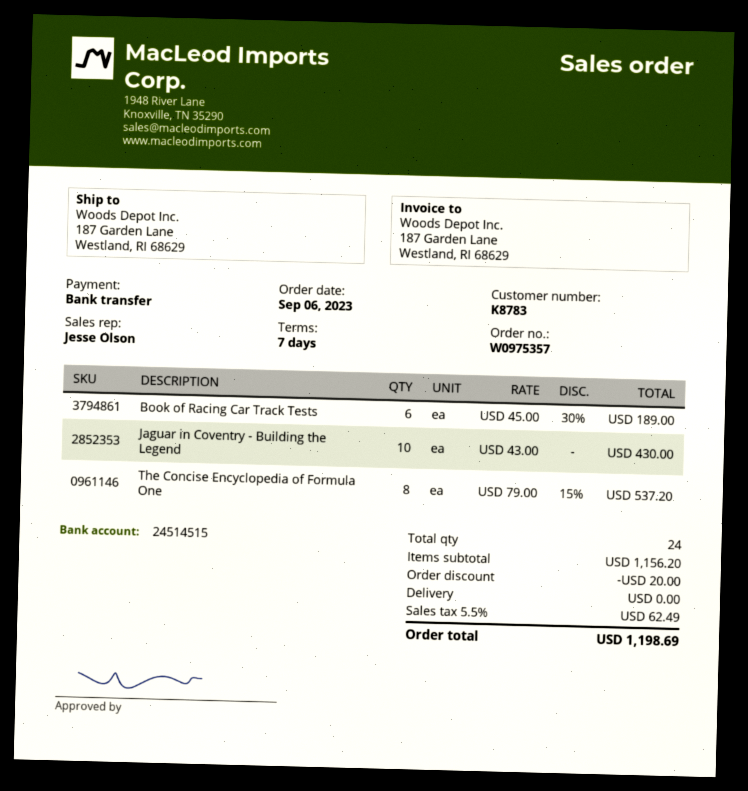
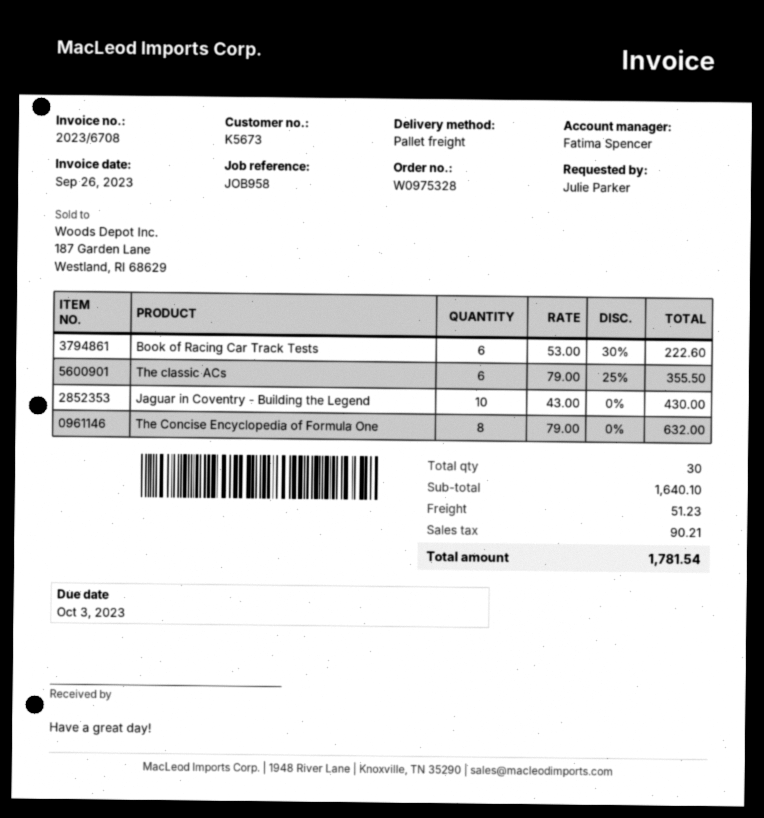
order number: W0975357 -> W0975328
customer number: K8783 -> K5673
sales rep: Jesse Olson -> Fatima Spencer
Book of Racing Car Track Tests: 6 x 45.00 - 30% = 189.00 -> 6 x 53.00 - 30% = 222.60
The Concise Encyclopedia of Formula One: 8 x 79.00 - 15% = 537.20 -> 8 x 79.00 = 632.00
The classic ACs: none -> 6 x 79.00 - 25% = 355.50
total quantity: 24 -> 30
subtotal: 1156.20 -> 1640.10
discount: 20.00 -> none
shipping: 0.00 -> 51.23
tax: 62.49 -> 90.21
total: 1198.69 -> 1781.54

